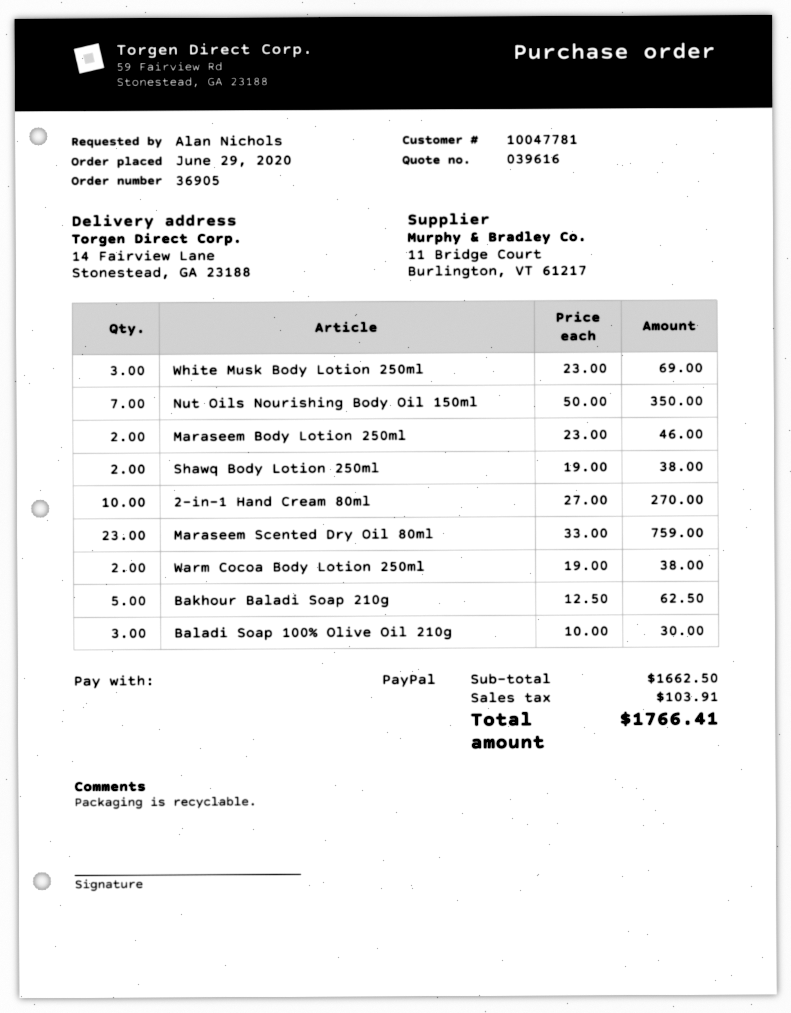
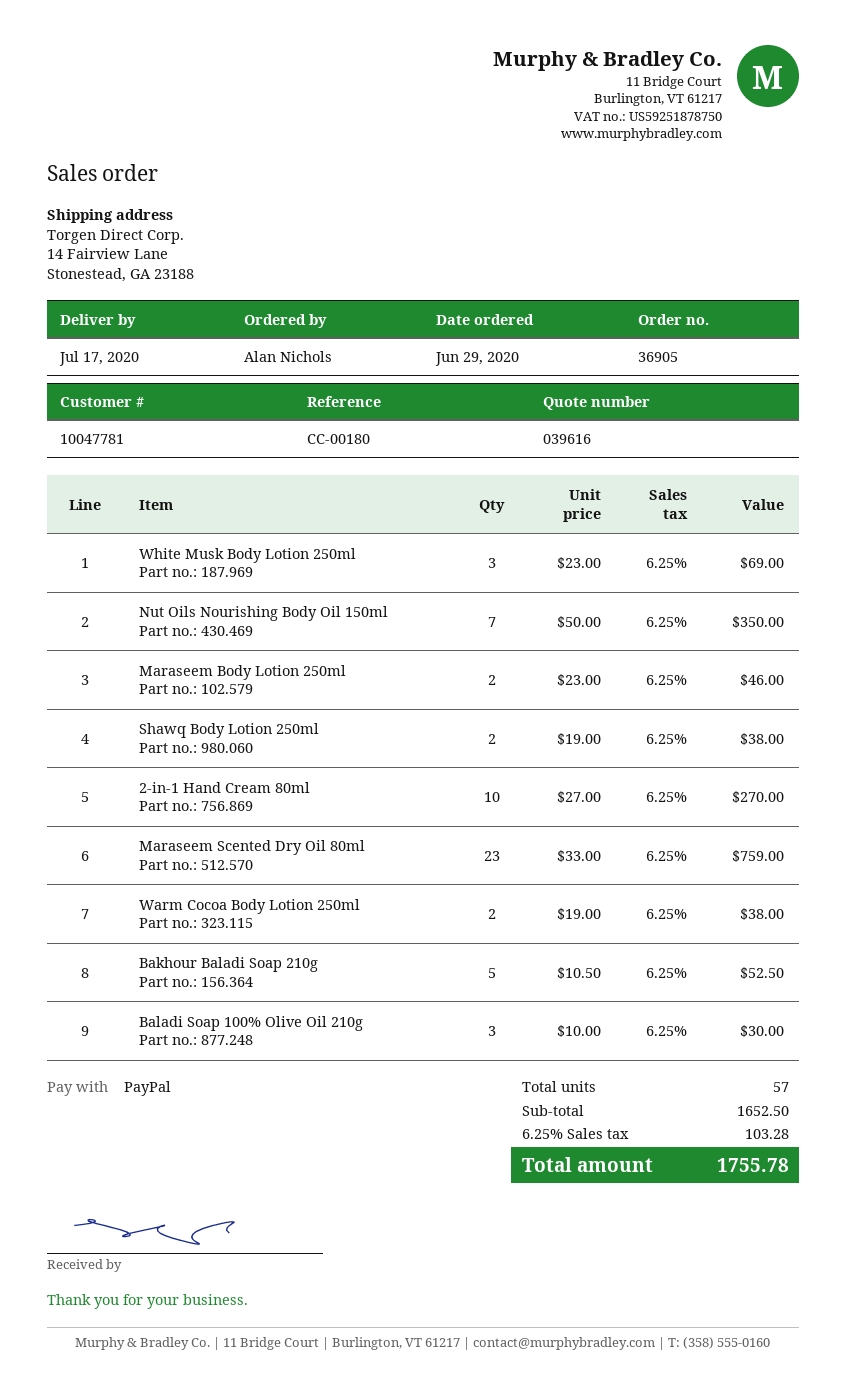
Bakhour Baladi Soap 210g: 5 x 12.50 = 62.50 -> 5 x 10.50 = 52.50
subtotal: 1662.50 -> 1652.50
tax: 103.91 -> 103.28
total: 1766.41 -> 1755.78

